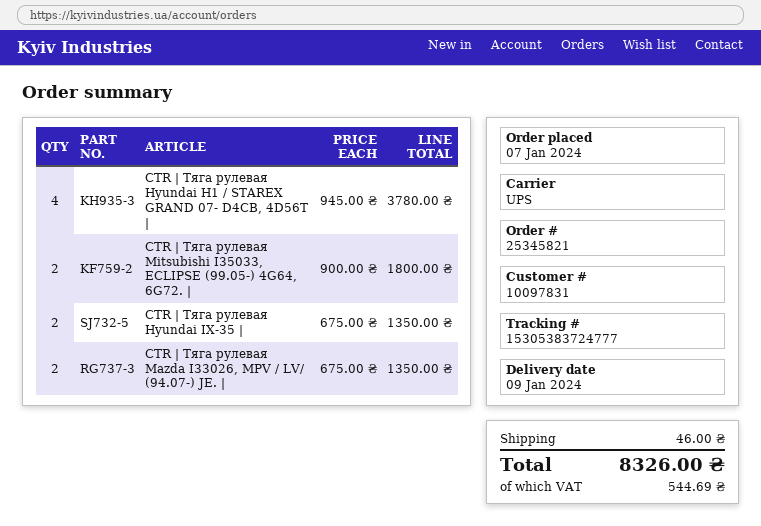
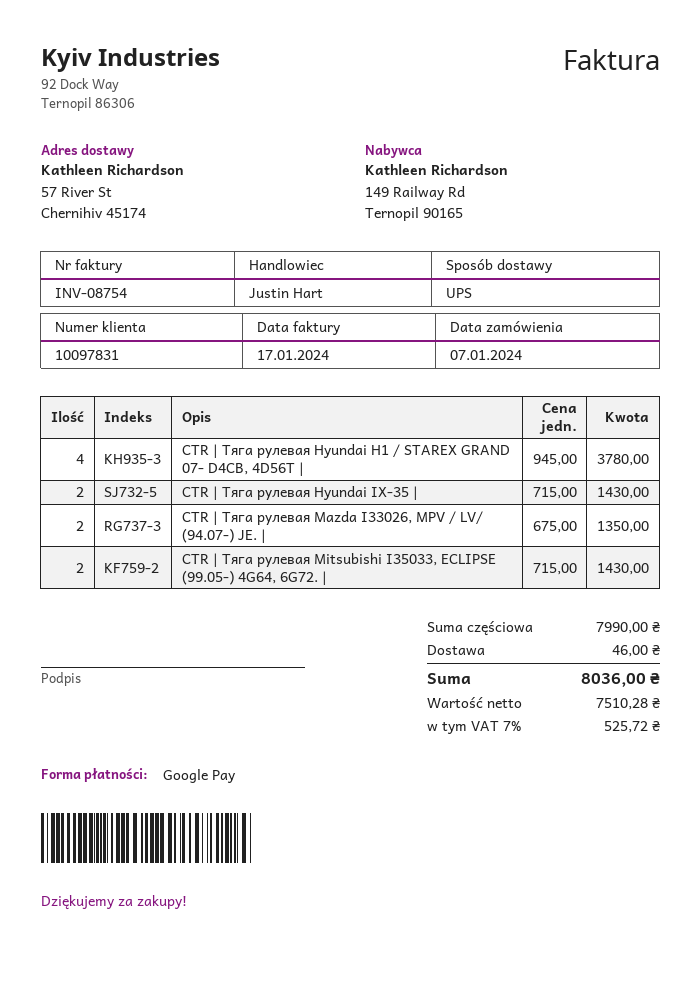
CTR | Тяга рулевая Mitsubishi I35033, ECLIPSE (99.05-) 4G64, 6G72. |: 2 x 900.00 = 1800.00 -> 2 x 715.00 = 1430.00
CTR | Тяга рулевая Hyundai IX-35 |: 2 x 675.00 = 1350.00 -> 2 x 715.00 = 1430.00
tax: 544.69 -> 525.72
total: 8326.00 -> 8036.00

